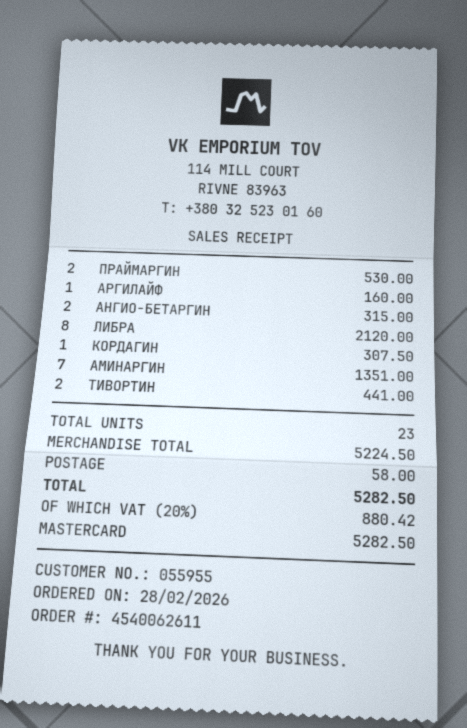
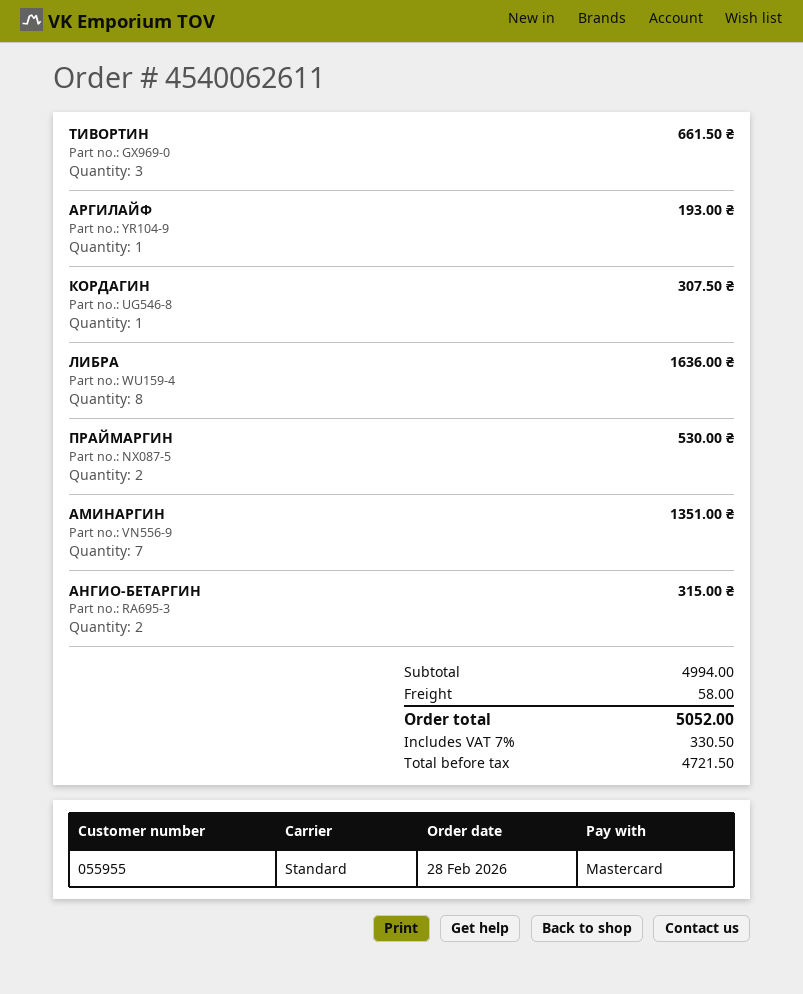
АРГИЛАЙФ: 1 for 160.00 -> 1 for 193.00
ЛИБРА: 8 for 2120.00 -> 8 for 1636.00
ТИВОРТИН: 2 for 441.00 -> 3 for 661.50
subtotal: 5224.50 -> 4994.00
tax: 20% = 880.42 -> 7% = 330.50
total: 5282.50 -> 5052.00

